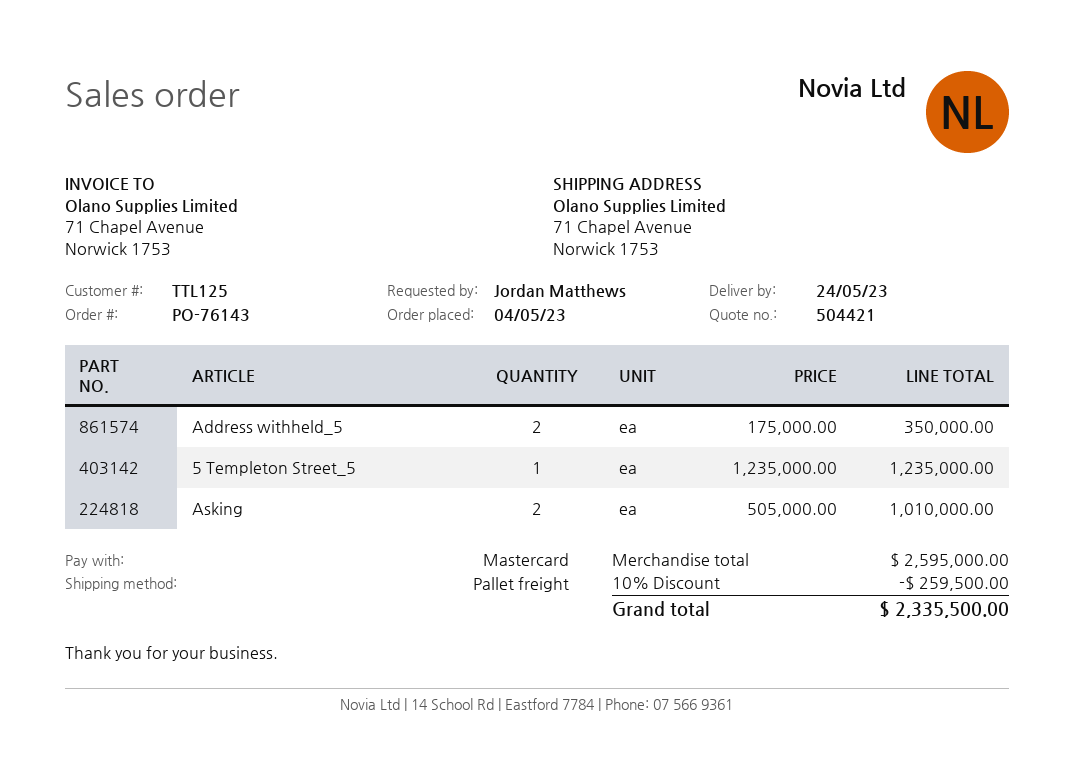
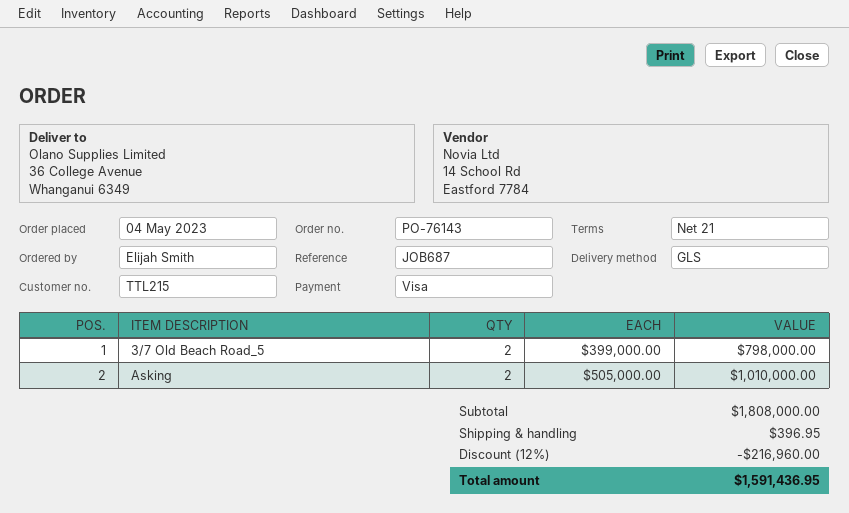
customer number: TTL125 -> TTL215
ordered by: Jordan Matthews -> Elijah Smith
payment method: Mastercard -> Visa
shipping method: pallet freight -> GLS
ship to: 71 Chapel Avenue, Norwick 1753 -> 36 College Avenue, Whanganui 6349
Address withheld_5: 2 x 175000.00 = 350000.00 -> none
5 Templeton Street_5: 1 x 1235000.00 = 1235000.00 -> none
3/7 Old Beach Road_5: none -> 2 x 399000.00 = 798000.00
subtotal: 2595000.00 -> 1808000.00
discount: 10% = 259500.00 -> 12% = 216960.00
shipping: none -> 396.95
total: 2335500.00 -> 1591436.95

